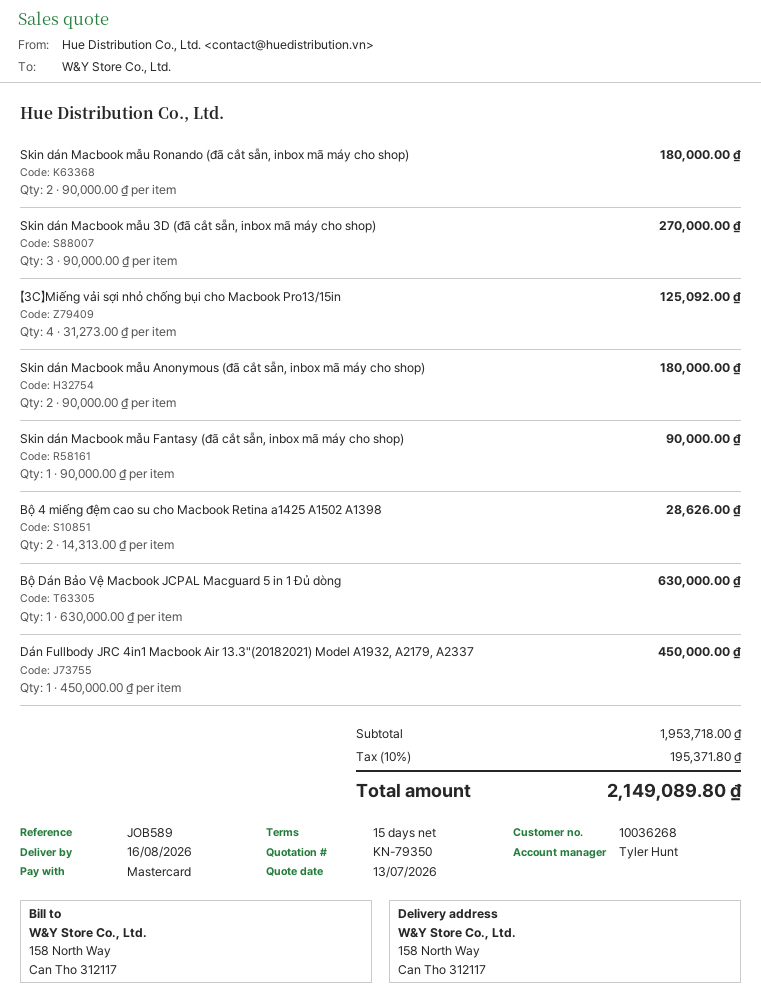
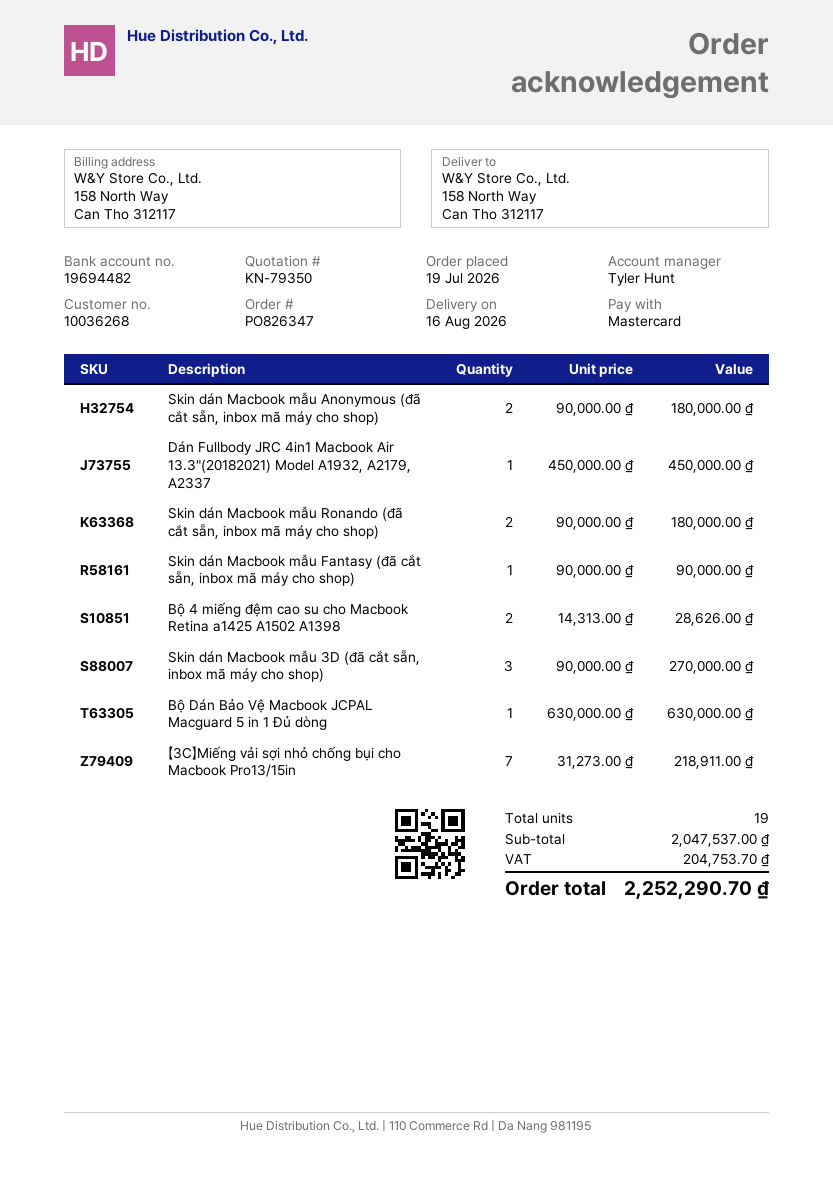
【3C】Miếng vải sợi nhỏ chống bụi cho Macbook Pro13/15in: 4 x 31273.00 = 125092.00 -> 7 x 31273.00 = 218911.00
subtotal: 1953718.00 -> 2047537.00
tax: 195371.80 -> 204753.70
total: 2149089.80 -> 2252290.70

